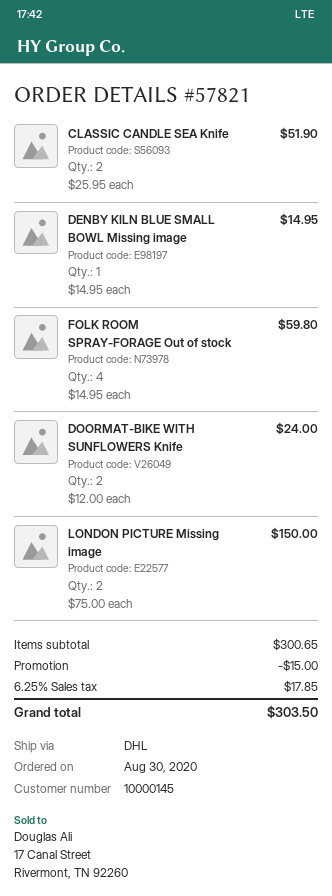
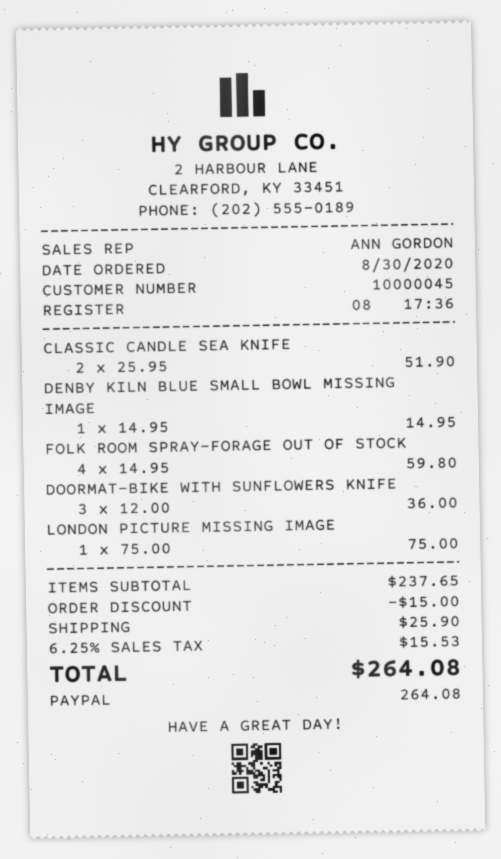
customer number: 10000145 -> 10000045
DOORMAT-BIKE WITH SUNFLOWERS Knife: 2 x 12.00 = 24.00 -> 3 x 12.00 = 36.00
LONDON PICTURE Missing image: 2 x 75.00 = 150.00 -> 1 x 75.00 = 75.00
subtotal: 300.65 -> 237.65
shipping: none -> 25.90
tax: 6.25% = 17.85 -> 6.25% = 15.53
total: 303.50 -> 264.08

